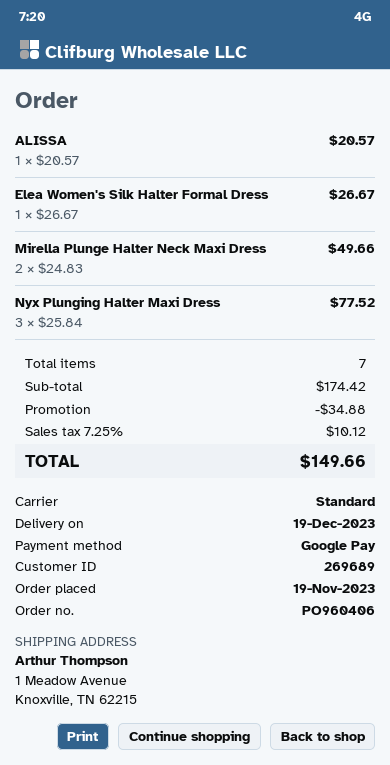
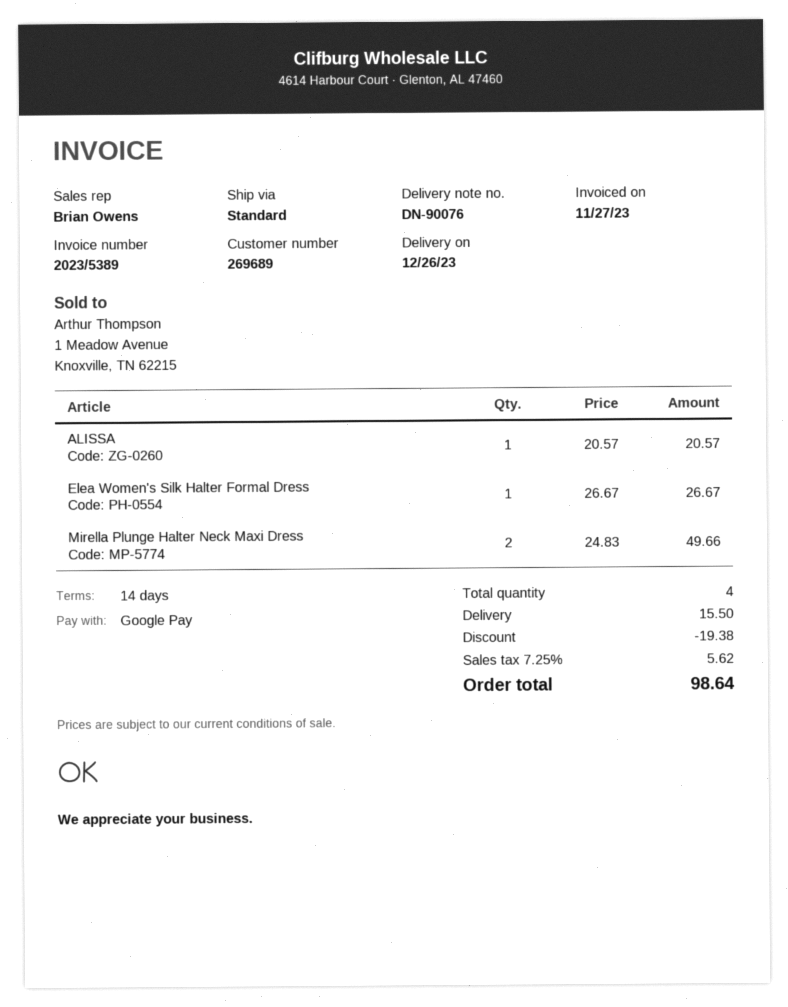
delivery date: 2023-12-19 -> 2023-12-26
Nyx Plunging Halter Maxi Dress: 3 x 25.84 = 77.52 -> none
total quantity: 7 -> 4
discount: 34.88 -> 19.38
shipping: none -> 15.50
tax: 7.25% = 10.12 -> 7.25% = 5.62
total: 149.66 -> 98.64

